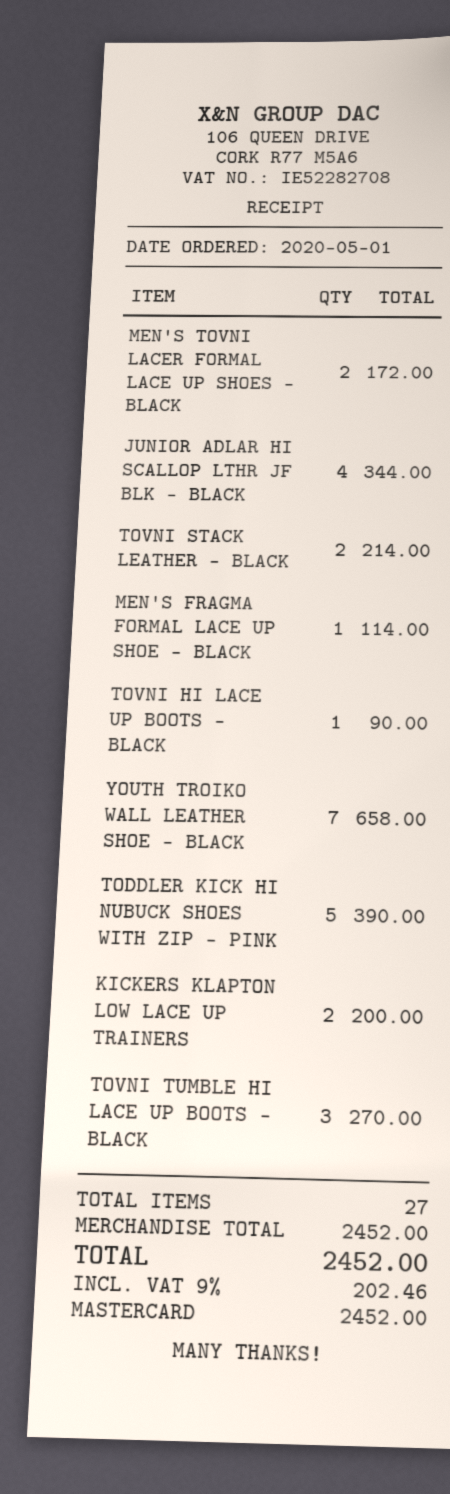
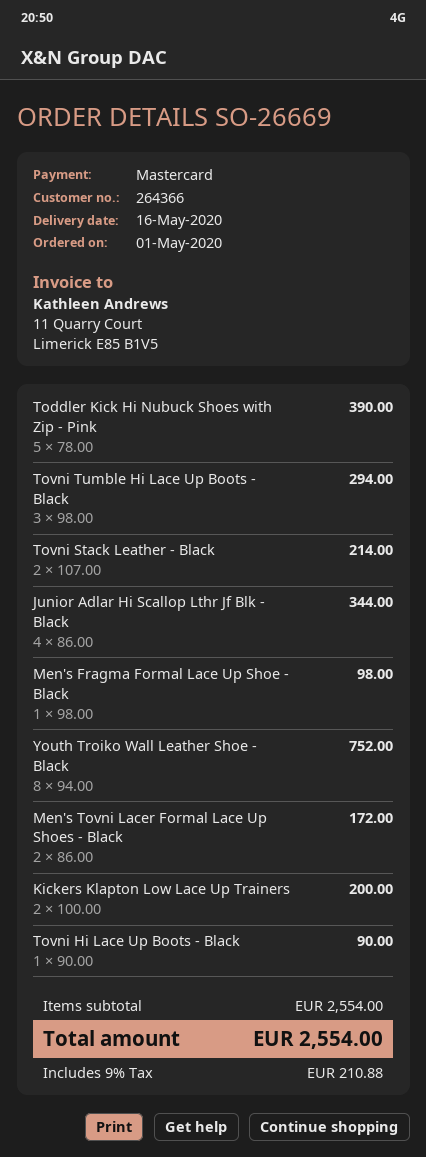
MEN'S FRAGMA FORMAL LACE UP SHOE - BLACK: 1 for 114.00 -> 1 for 98.00
YOUTH TROIKO WALL LEATHER SHOE - BLACK: 7 for 658.00 -> 8 for 752.00
TOVNI TUMBLE HI LACE UP BOOTS - BLACK: 3 for 270.00 -> 3 for 294.00
subtotal: 2452.00 -> 2554.00
tax: 9% = 202.46 -> 9% = 210.88
total: 2452.00 -> 2554.00

